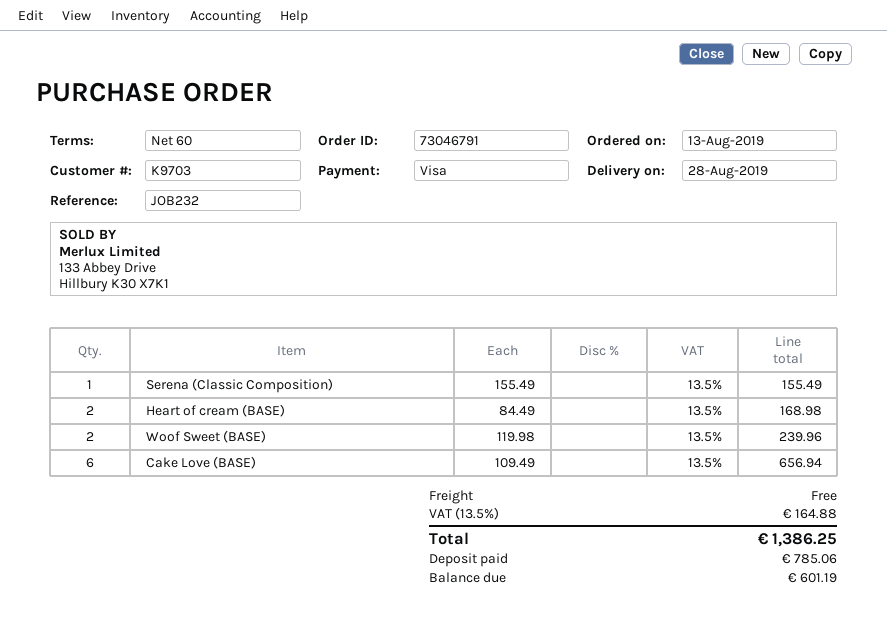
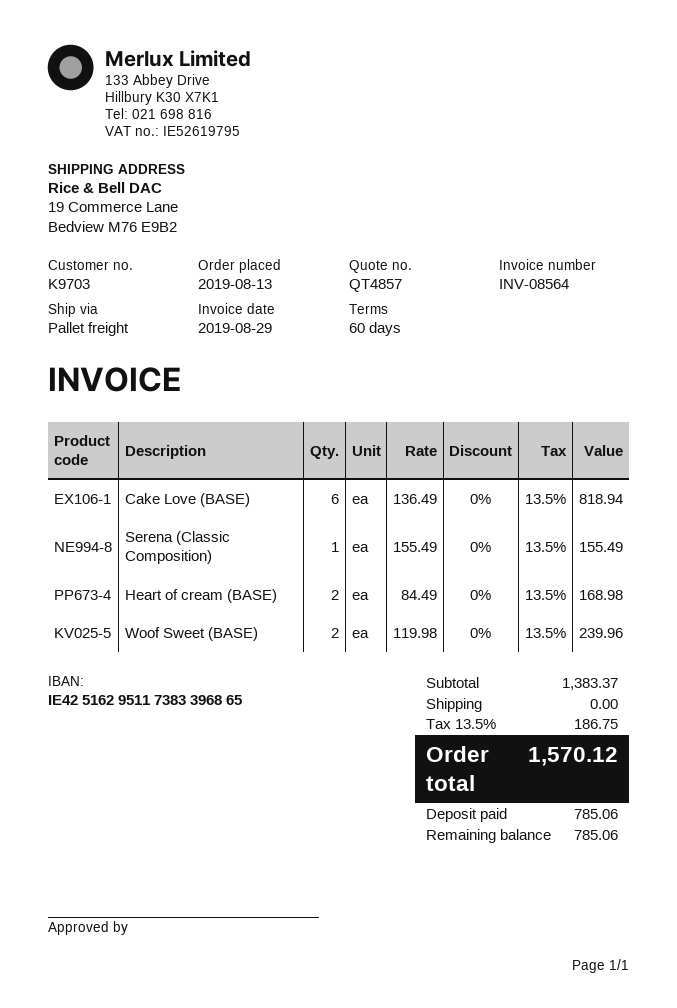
Cake Love (BASE): 6 x 109.49 = 656.94 -> 6 x 136.49 = 818.94
tax: 13.5% = 164.88 -> 13.5% = 186.75
total: 1386.25 -> 1570.12
balance: 601.19 -> 785.06

